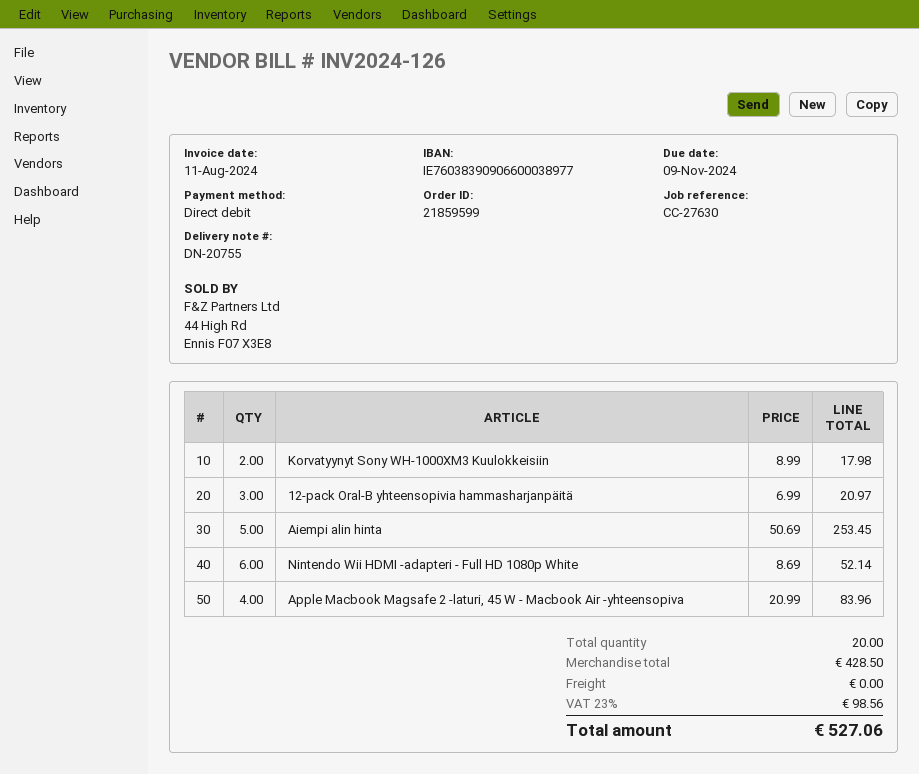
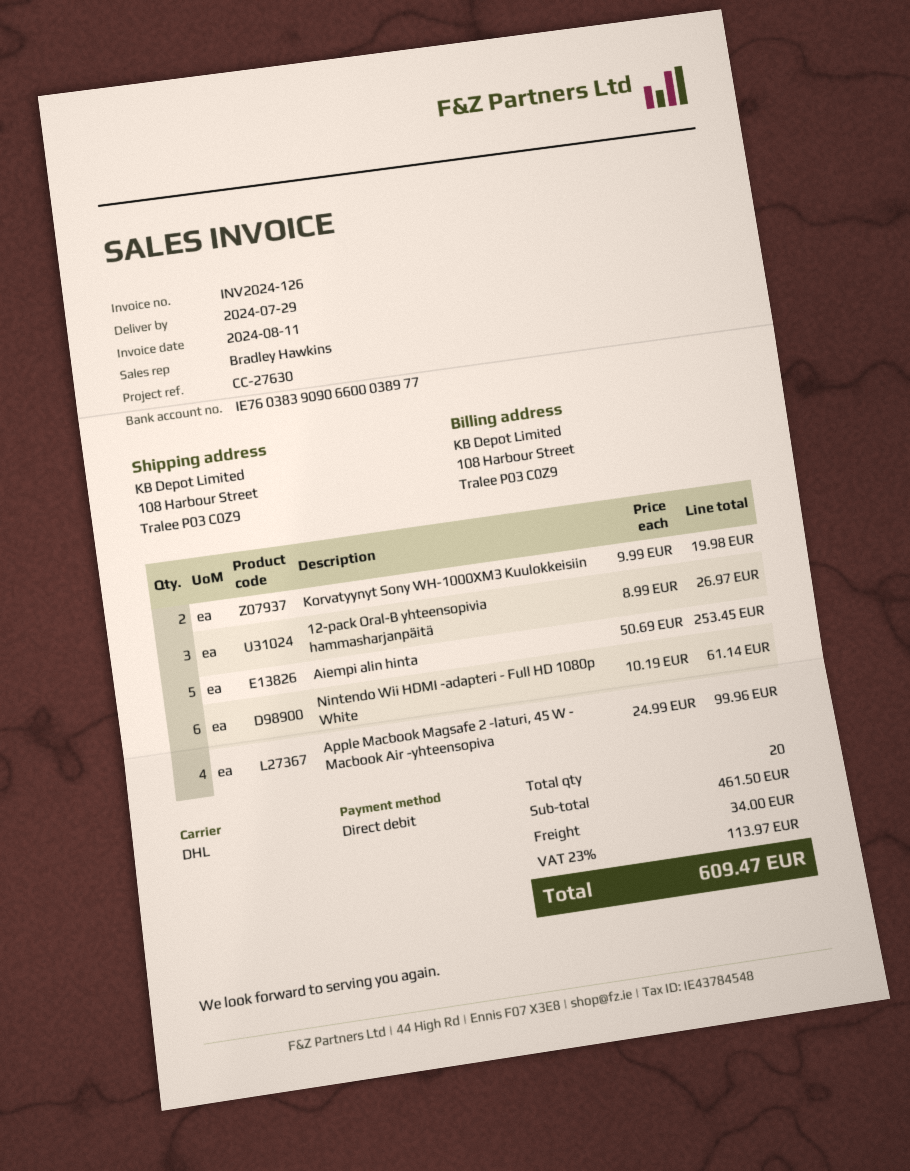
Korvatyynyt Sony WH-1000XM3 Kuulokkeisiin: 2 x 8.99 = 17.98 -> 2 x 9.99 = 19.98
12-pack Oral-B yhteensopivia hammasharjanpäitä: 3 x 6.99 = 20.97 -> 3 x 8.99 = 26.97
Nintendo Wii HDMI -adapteri - Full HD 1080p White: 6 x 8.69 = 52.14 -> 6 x 10.19 = 61.14
Apple Macbook Magsafe 2 -laturi, 45 W - Macbook Air -yhteensopiva: 4 x 20.99 = 83.96 -> 4 x 24.99 = 99.96
subtotal: 428.50 -> 461.50
shipping: 0.00 -> 34.00
tax: 23% = 98.56 -> 23% = 113.97
total: 527.06 -> 609.47

